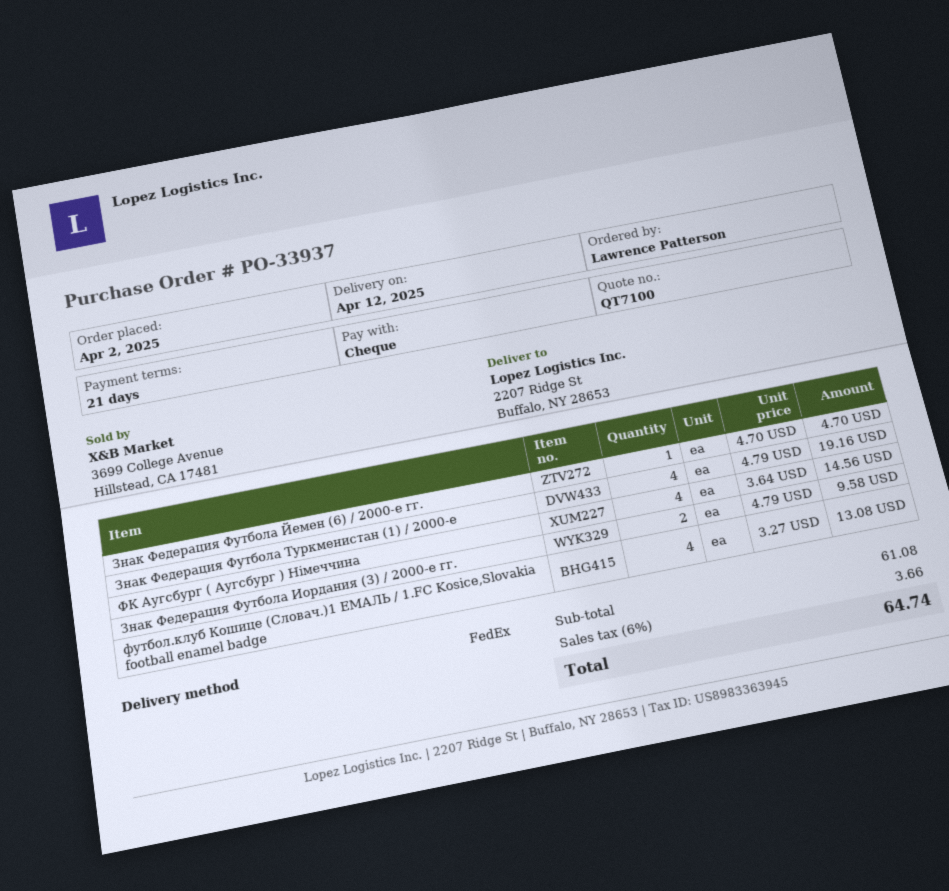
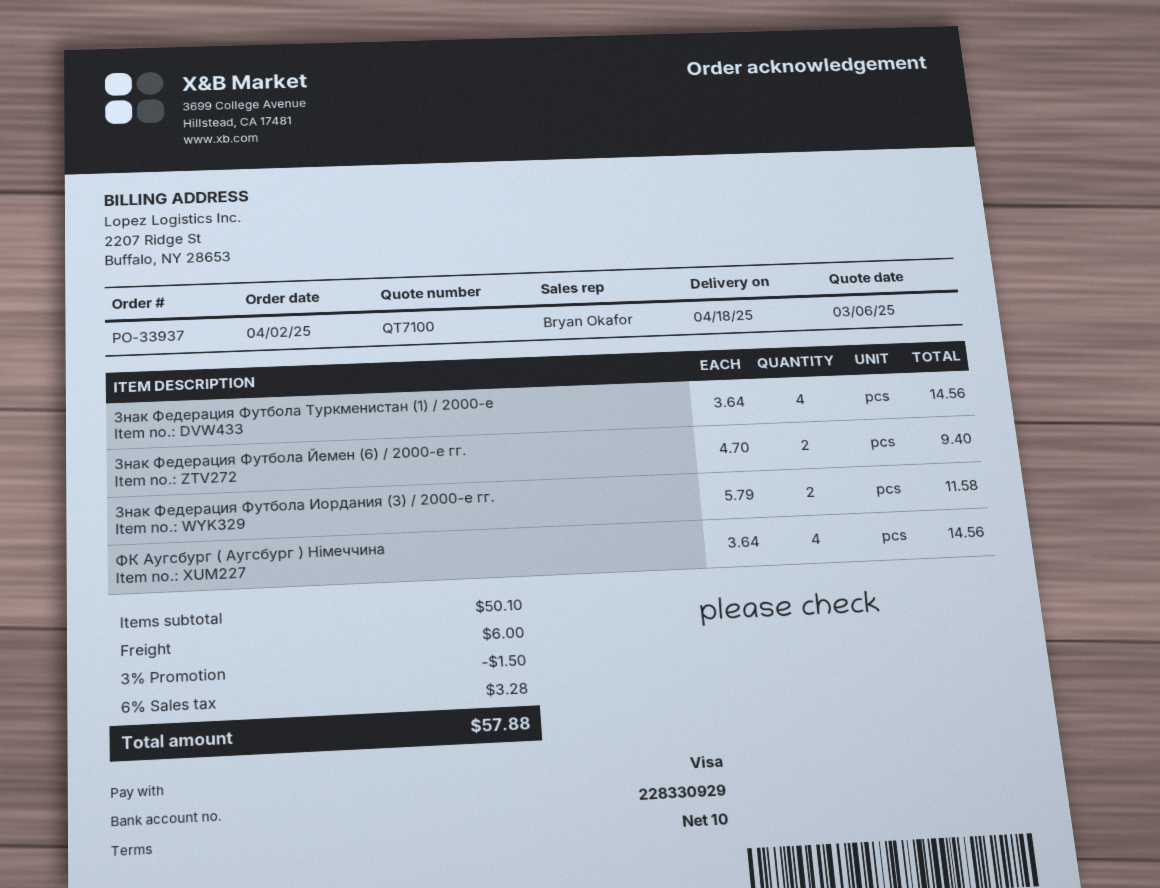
delivery date: 2025-04-12 -> 2025-04-18
payment terms: 21 days -> 10 days
payment method: cheque -> Visa
Знак Федерация Футбола Йемен (6) / 2000-е гг.: 1 x 4.70 = 4.70 -> 2 x 4.70 = 9.40
Знак Федерация Футбола Туркменистан (1) / 2000-е: 4 x 4.79 = 19.16 -> 4 x 3.64 = 14.56
Знак Федерация Футбола Иордания (3) / 2000-е гг.: 2 x 4.79 = 9.58 -> 2 x 5.79 = 11.58
футбол.клуб Кошице (Словач.)1 ЕМАЛЬ / 1.FC Kosice,Slovakia football enamel badge: 4 x 3.27 = 13.08 -> none
subtotal: 61.08 -> 50.10
discount: none -> 3% = 1.50
shipping: none -> 6.00
tax: 6% = 3.66 -> 6% = 3.28
total: 64.74 -> 57.88

